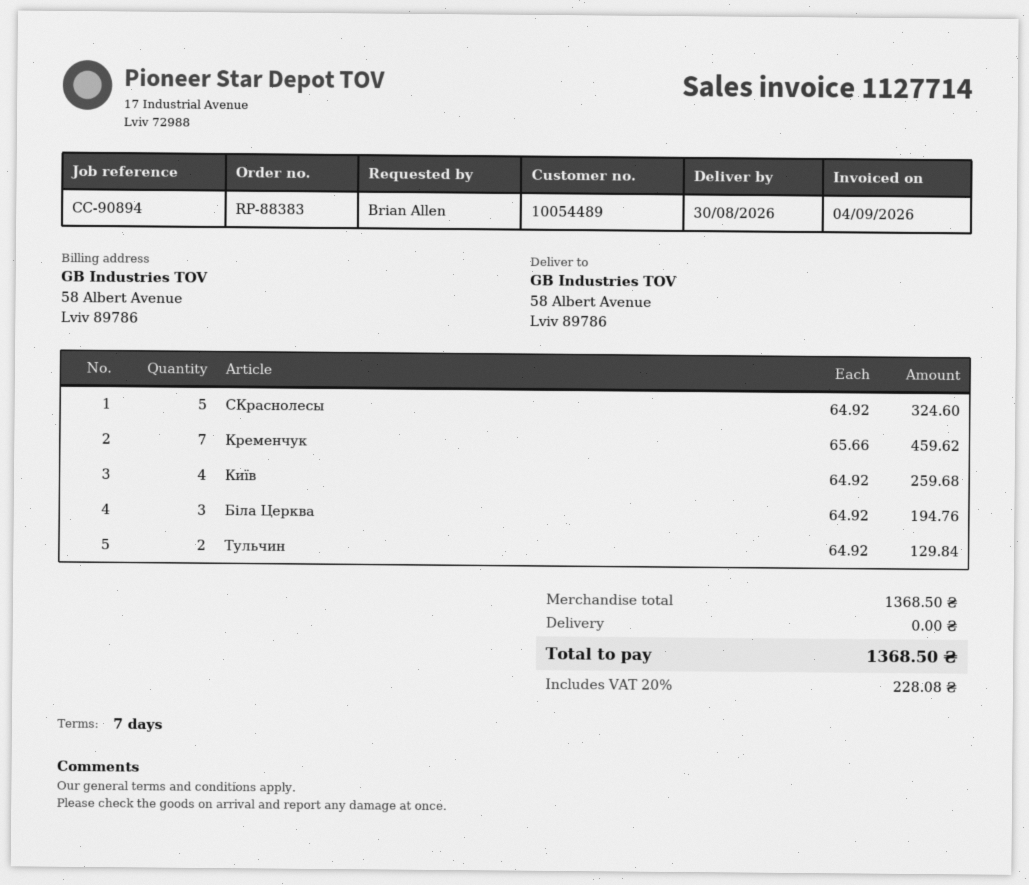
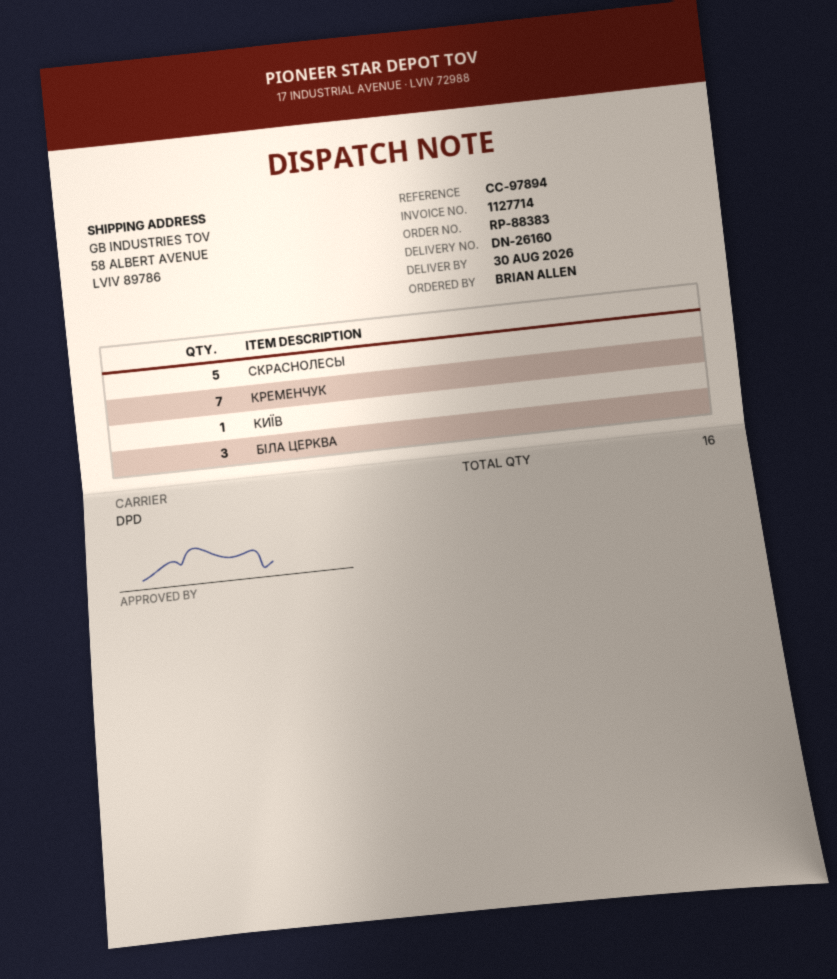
reference: CC-90894 -> CC-97894
Київ: 4 -> 1
Тульчин: 2 -> none

